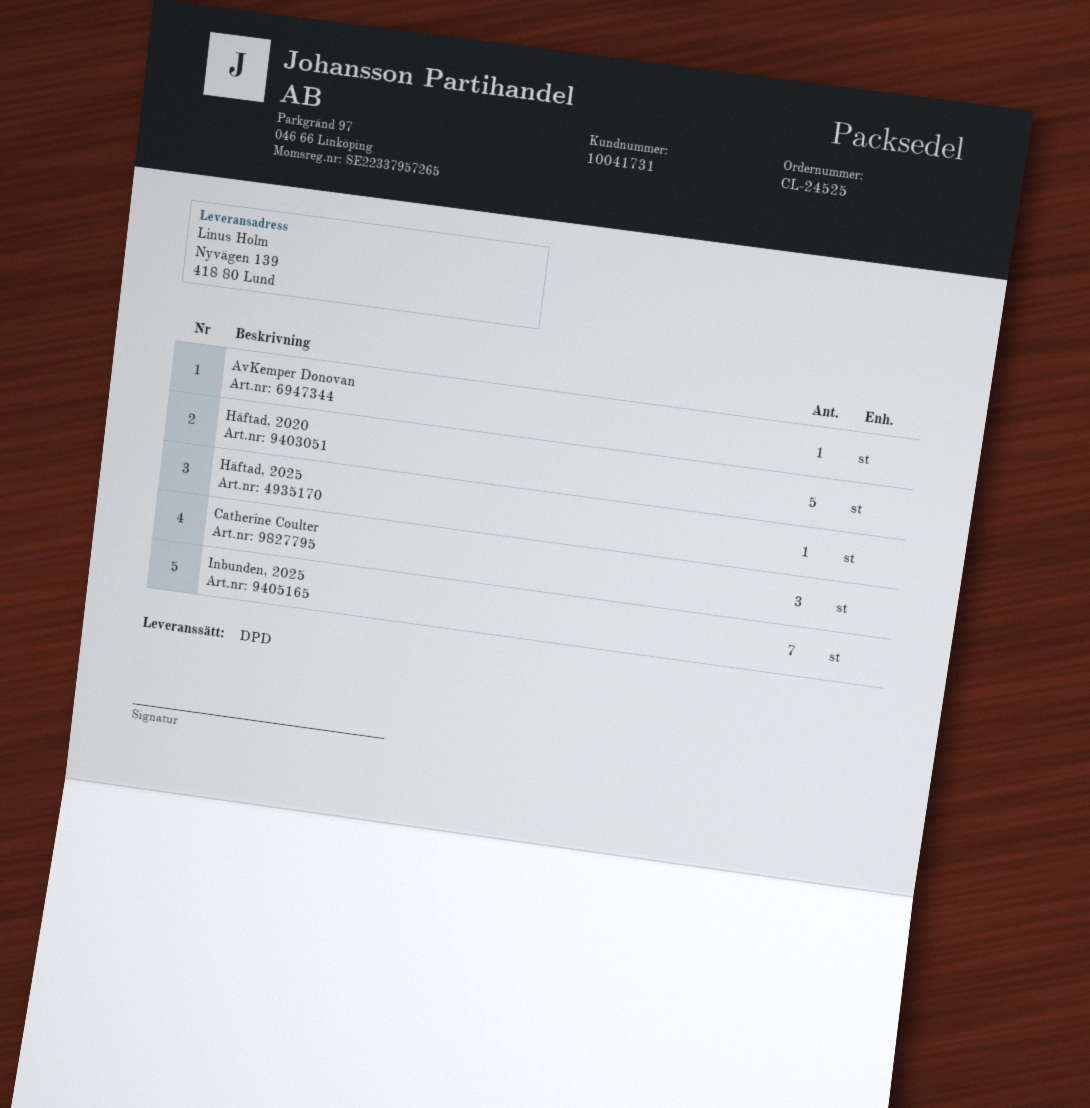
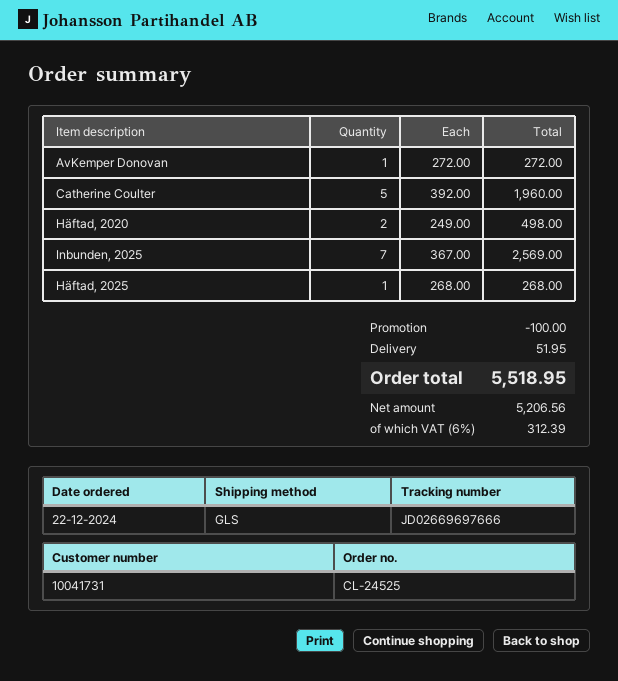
shipping method: DPD -> GLS
Häftad, 2020: 5 -> 2
Catherine Coulter: 3 -> 5

